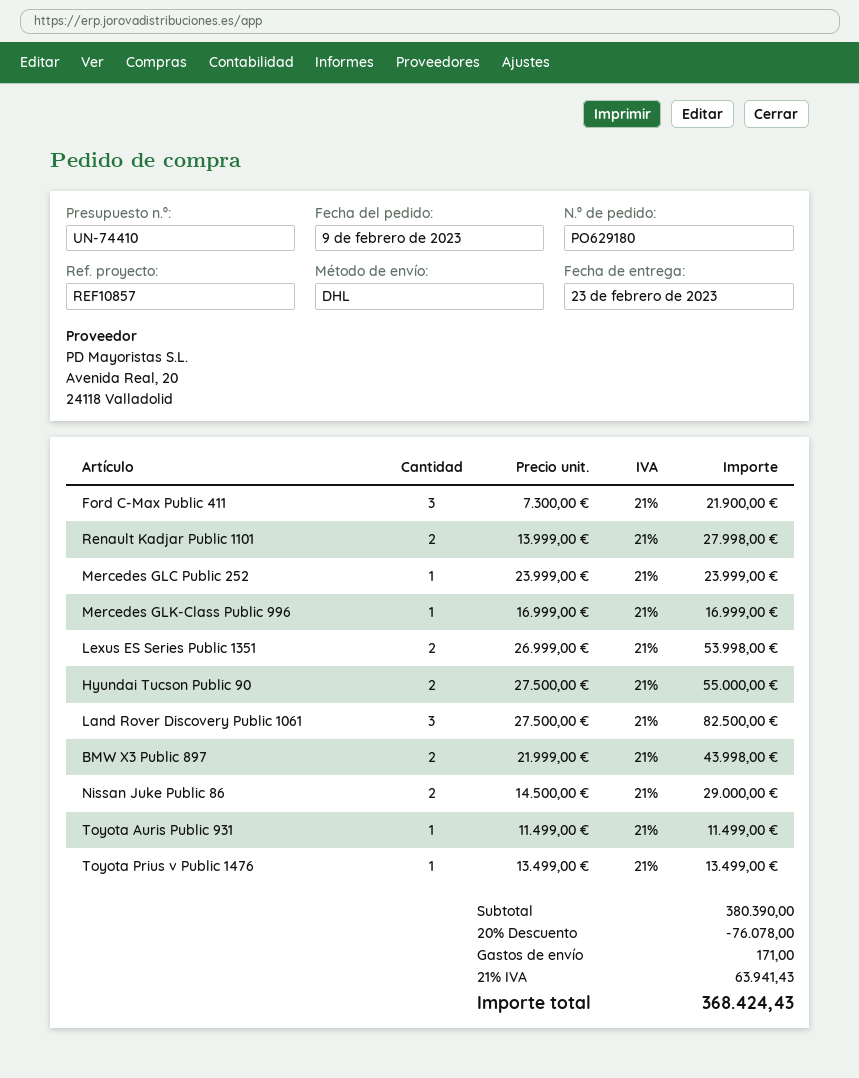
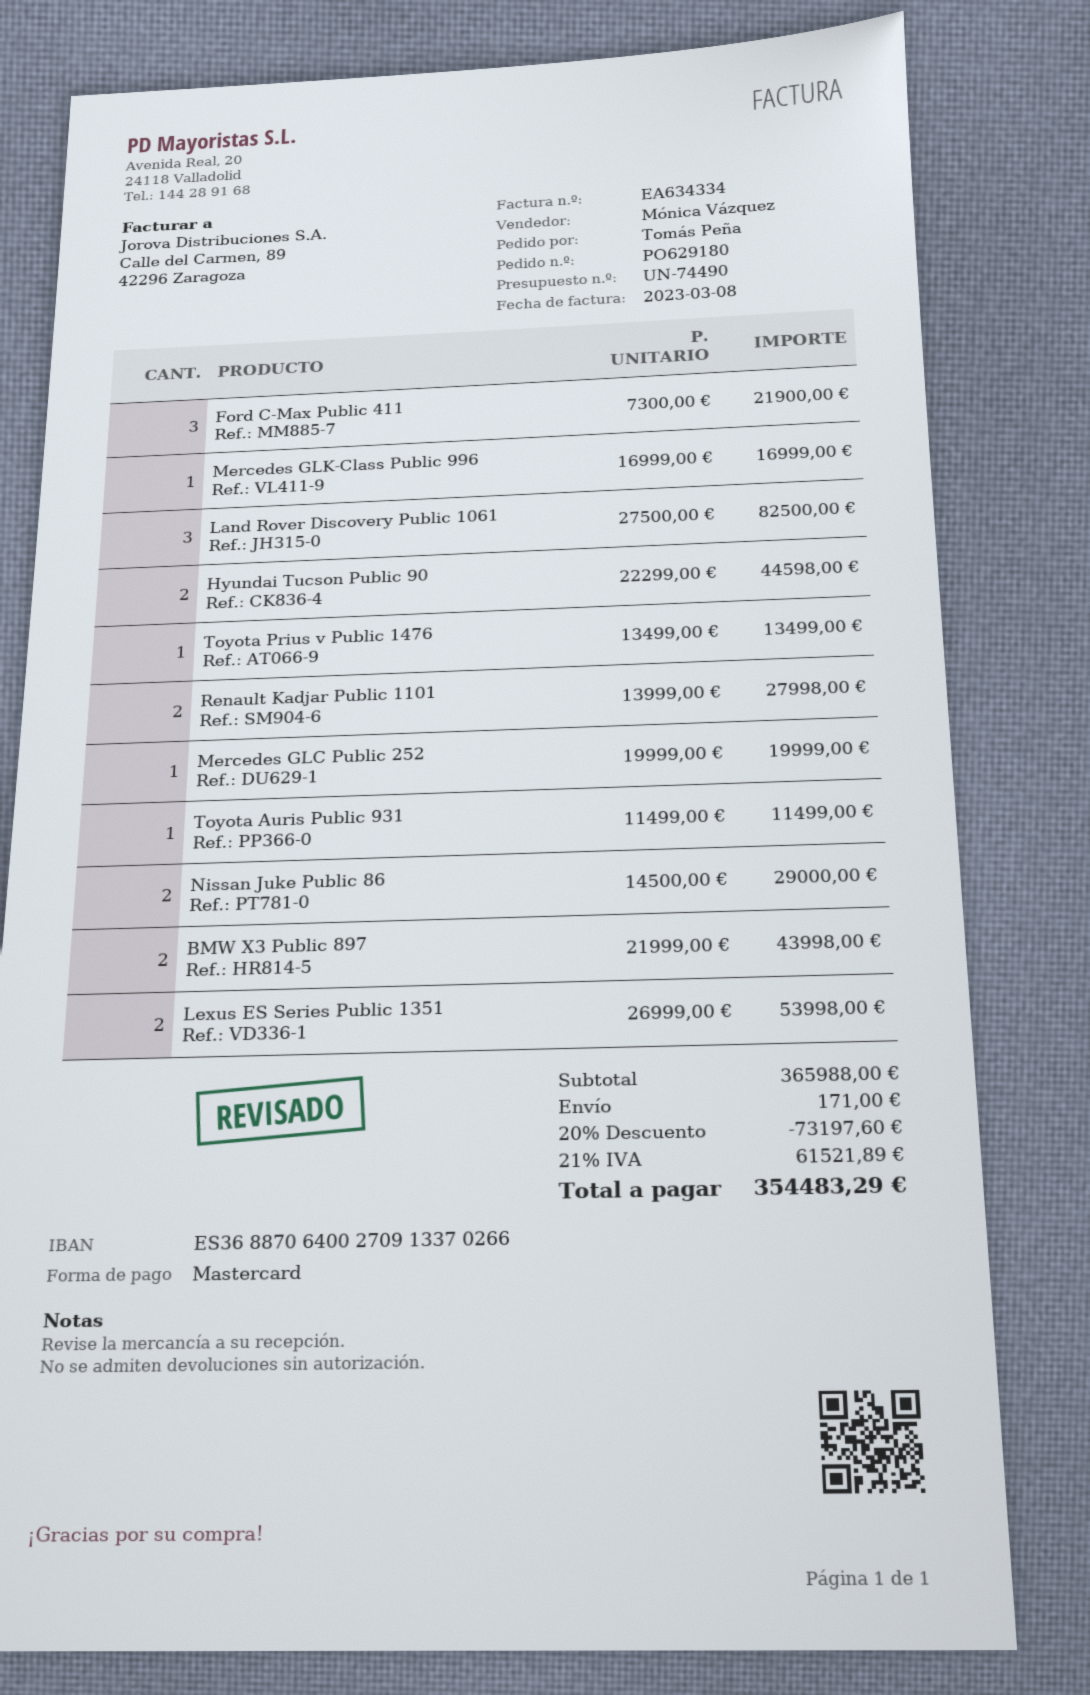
quote number: UN-74410 -> UN-74490
Mercedes GLC Public 252: 1 x 23999.00 = 23999.00 -> 1 x 19999.00 = 19999.00
Hyundai Tucson Public 90: 2 x 27500.00 = 55000.00 -> 2 x 22299.00 = 44598.00
subtotal: 380390.00 -> 365988.00
discount: 20% = 76078.00 -> 20% = 73197.60
tax: 21% = 63941.43 -> 21% = 61521.89
total: 368424.43 -> 354483.29

